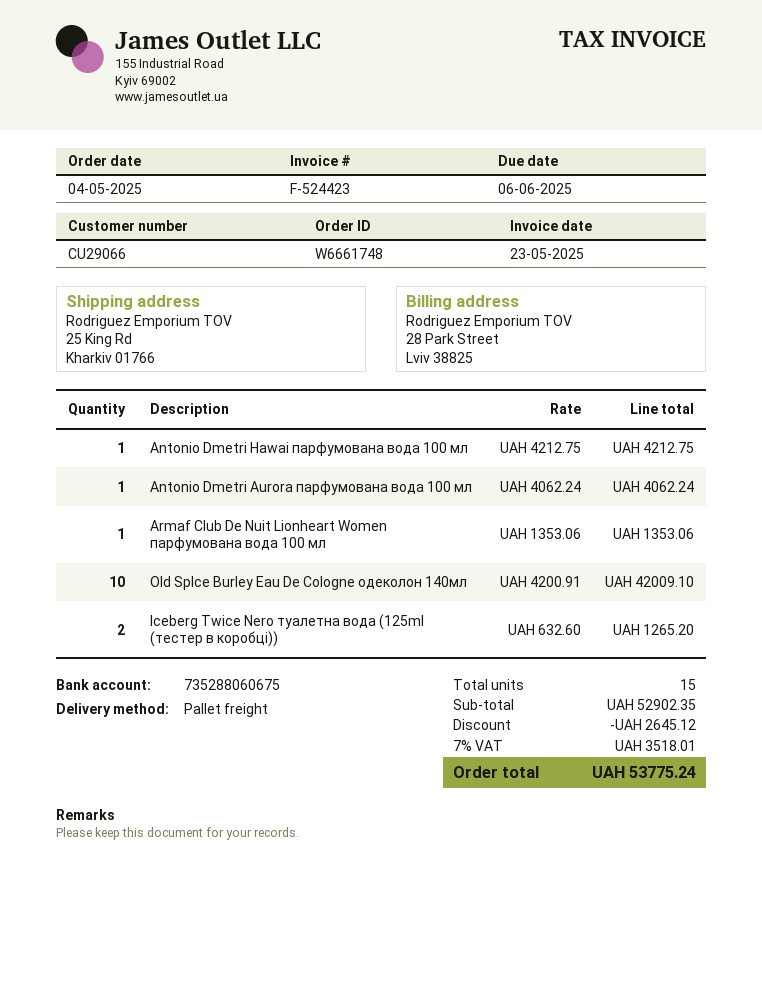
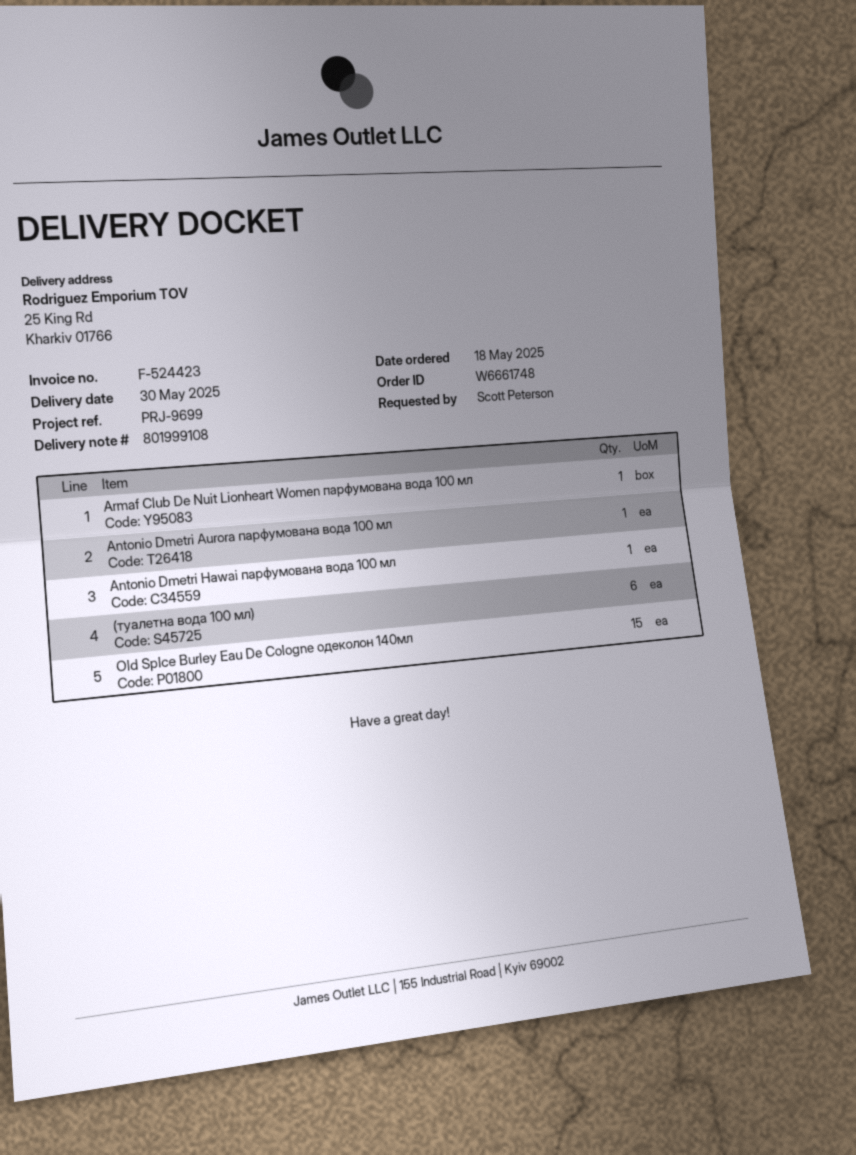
order date: 2025-05-04 -> 2025-05-18
Old SpIce Burley Eau De Cologne одеколон 140мл: 10 -> 15
Iceberg Twice Nero туалетна вода (125ml (тестер в коробці)): 2 -> none
(туалетна вода 100 мл): none -> 6

